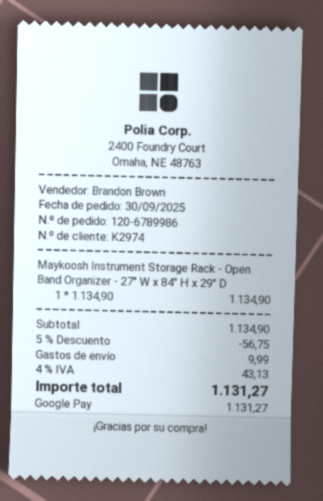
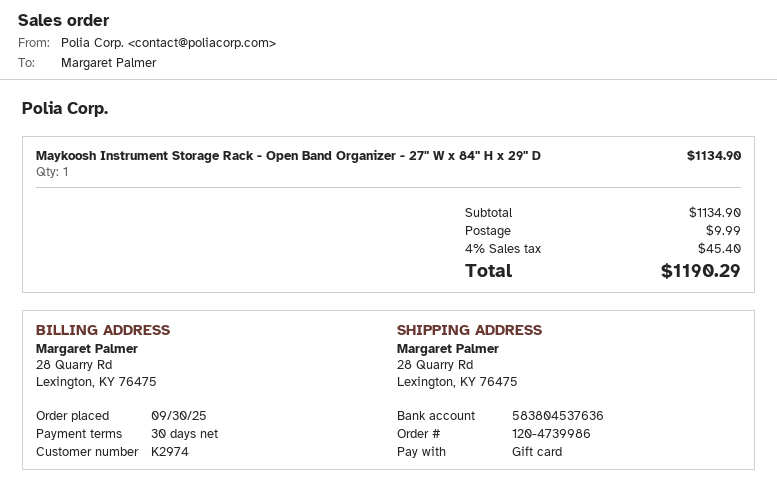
order number: 120-6789986 -> 120-4739986
payment method: Google Pay -> gift card
discount: 5% = 56.75 -> none
tax: 4% = 43.13 -> 4% = 45.40
total: 1131.27 -> 1190.29

